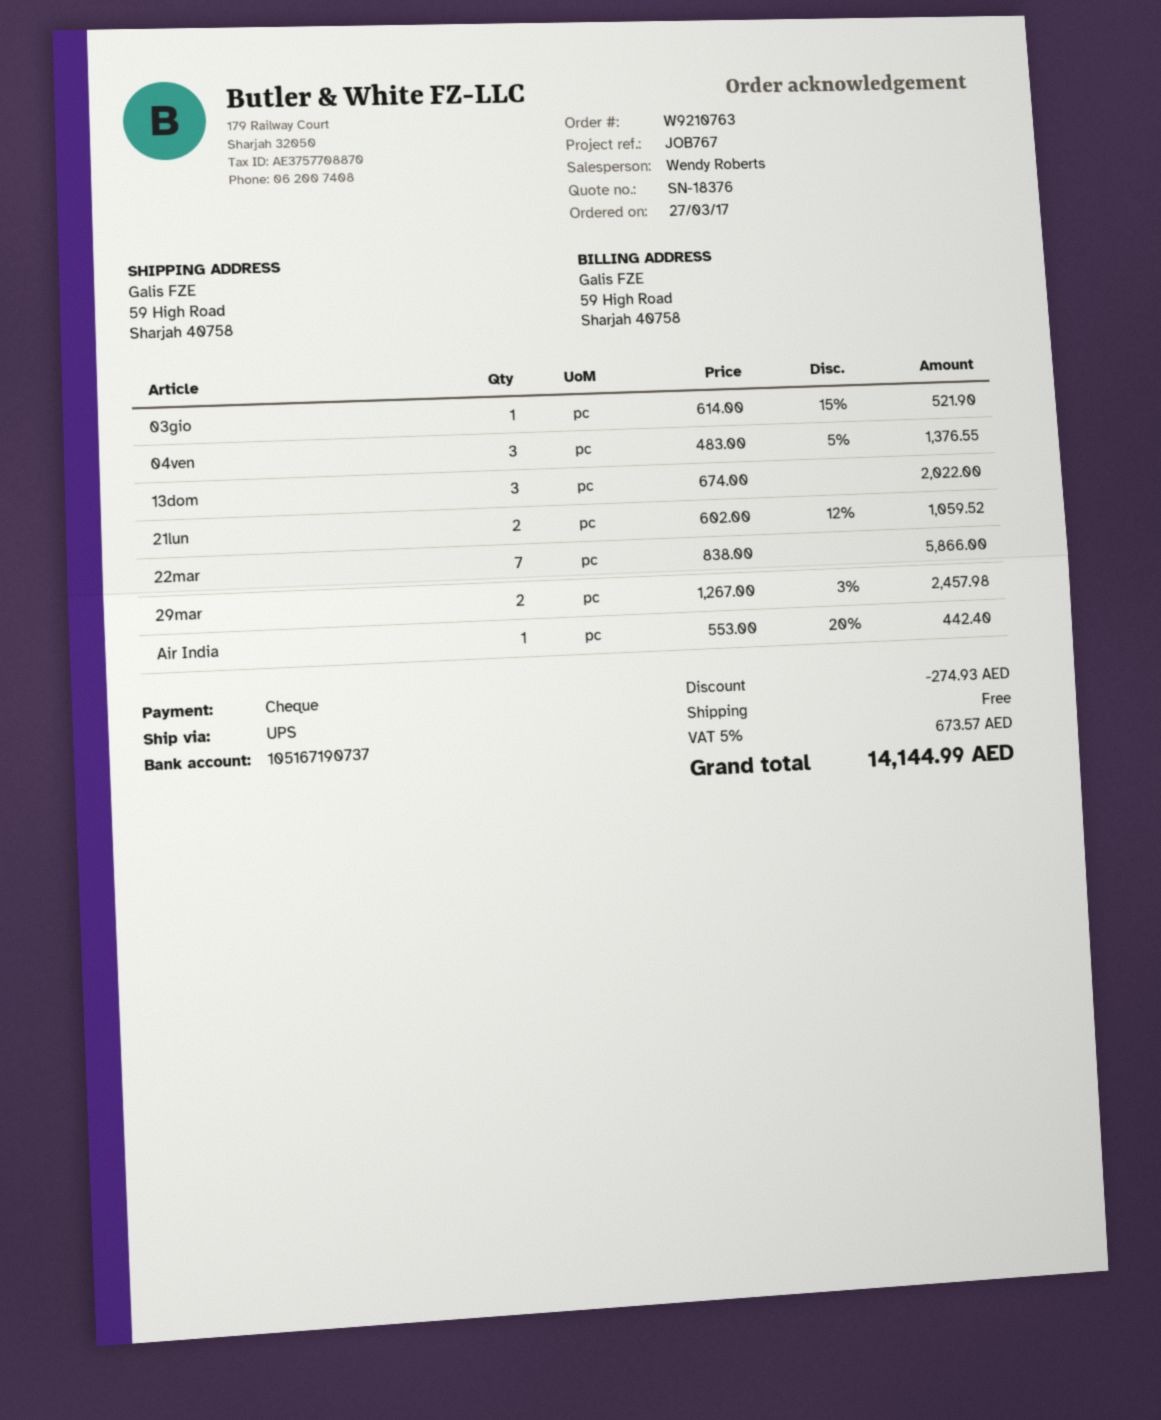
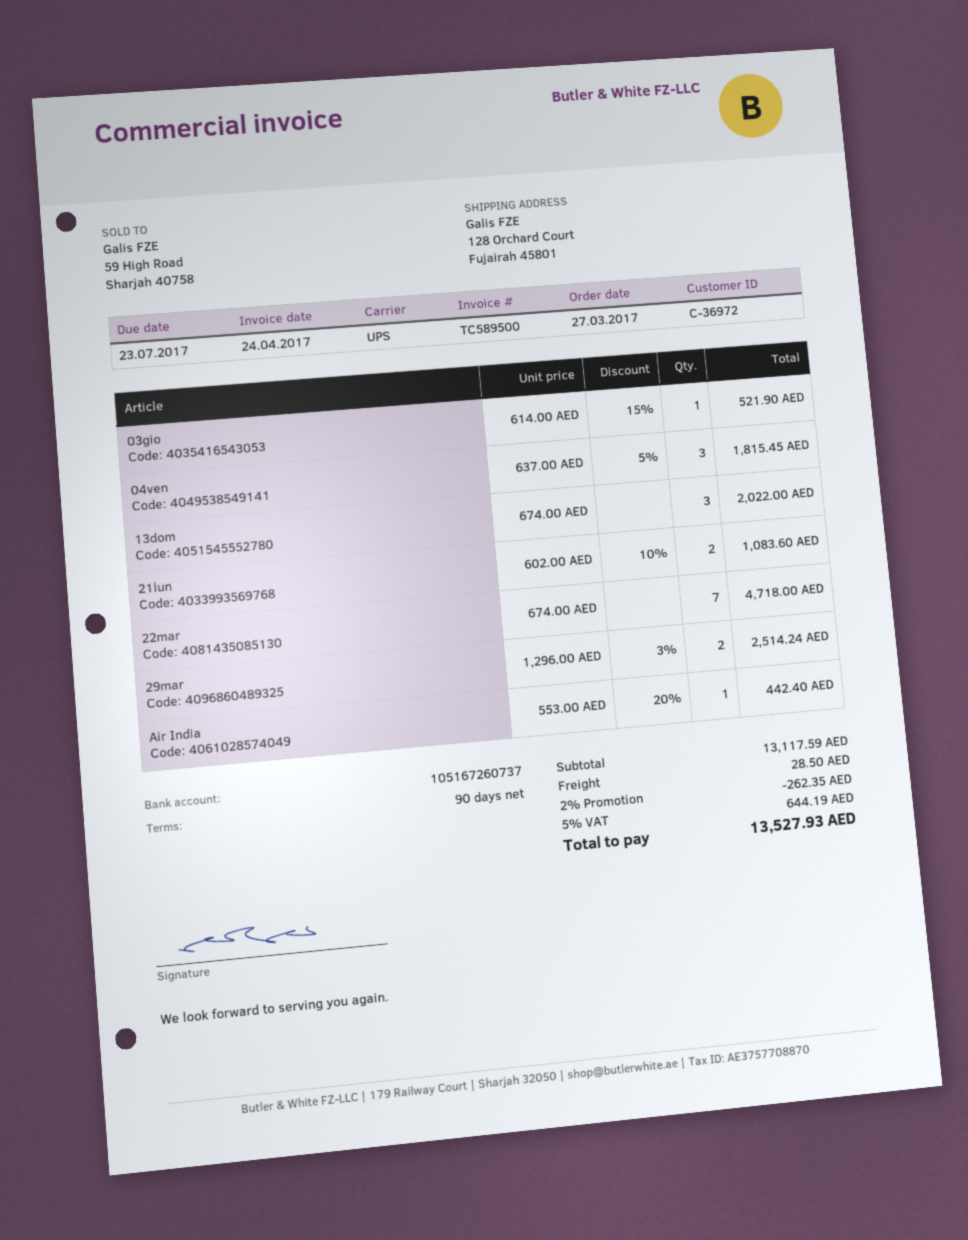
bank account: 105167190737 -> 105167260737
ship to: 59 High Road, Sharjah 40758 -> 128 Orchard Court, Fujairah 45801
04ven: 3 x 483.00 - 5% = 1376.55 -> 3 x 637.00 - 5% = 1815.45
21lun: 2 x 602.00 - 12% = 1059.52 -> 2 x 602.00 - 10% = 1083.60
22mar: 7 x 838.00 = 5866.00 -> 7 x 674.00 = 4718.00
29mar: 2 x 1267.00 - 3% = 2457.98 -> 2 x 1296.00 - 3% = 2514.24
discount: 274.93 -> 262.35
shipping: 0.00 -> 28.50
tax: 5% = 673.57 -> 5% = 644.19
total: 14144.99 -> 13527.93

